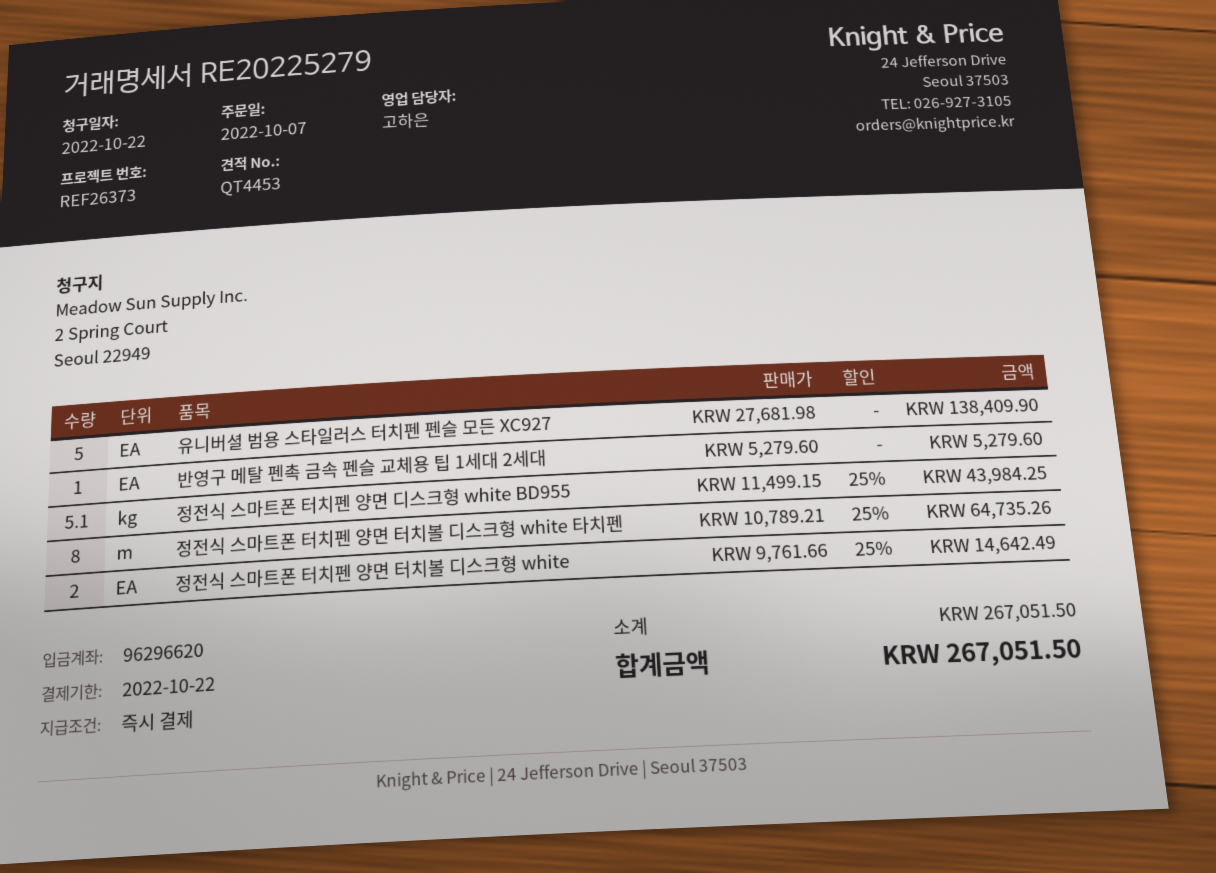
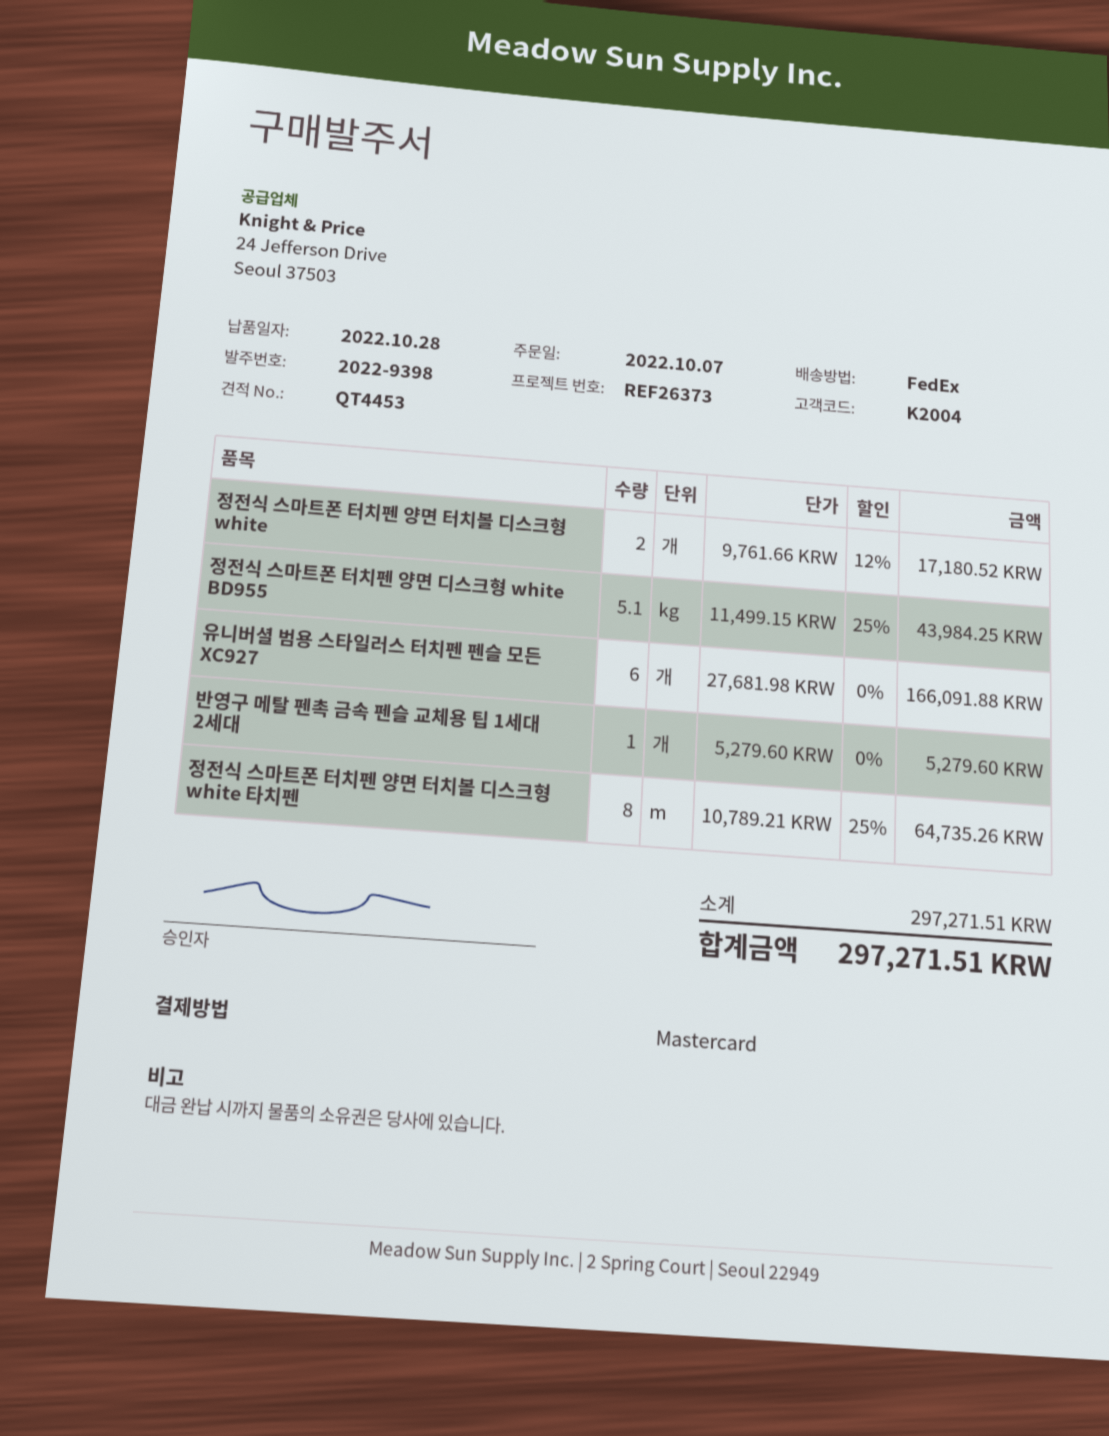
유니버셜 범용 스타일러스 터치펜 펜슬 모든 XC927: 5 x 27681.98 = 138409.90 -> 6 x 27681.98 = 166091.88
정전식 스마트폰 터치펜 양면 터치볼 디스크형 white: 2 x 9761.66 - 25% = 14642.49 -> 2 x 9761.66 - 12% = 17180.52
subtotal: 267051.50 -> 297271.51
total: 267051.50 -> 297271.51

